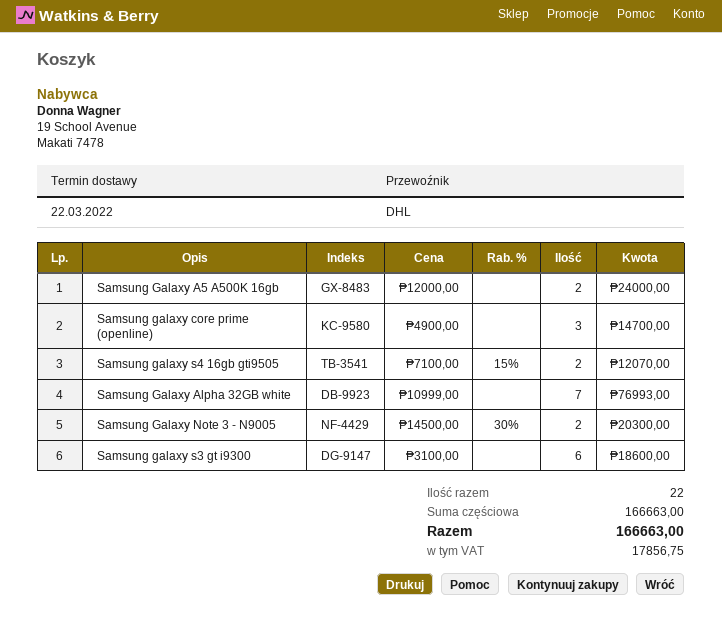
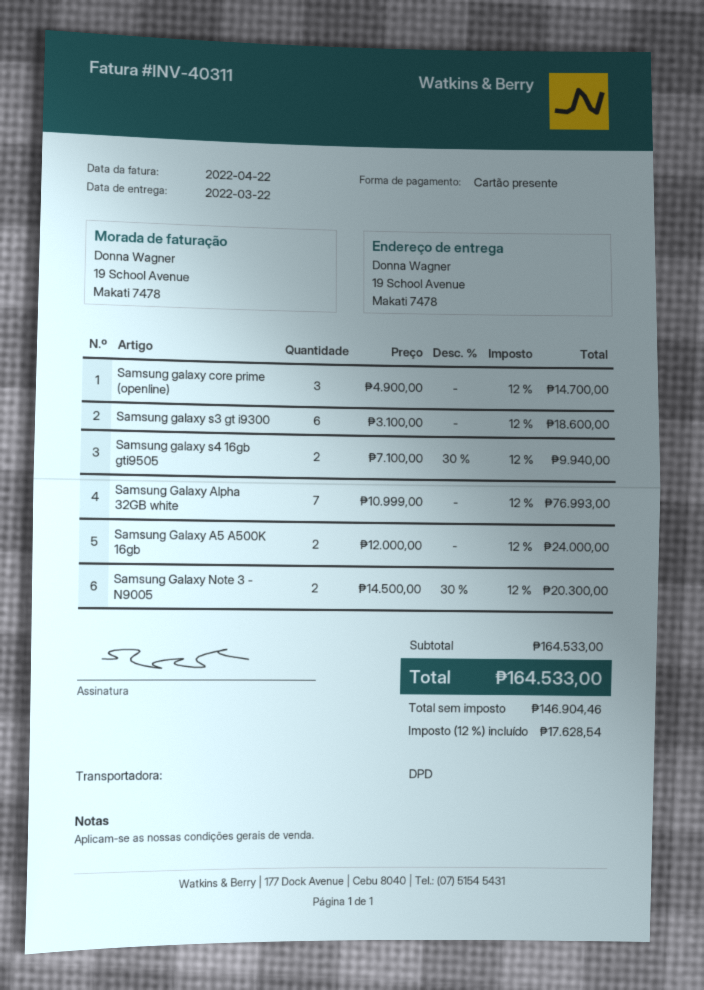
shipping method: DHL -> DPD
Samsung galaxy s4 16gb gti9505: 2 x 7100.00 - 15% = 12070.00 -> 2 x 7100.00 - 30% = 9940.00
subtotal: 166663.00 -> 164533.00
tax: 17856.75 -> 17628.54
total: 166663.00 -> 164533.00

